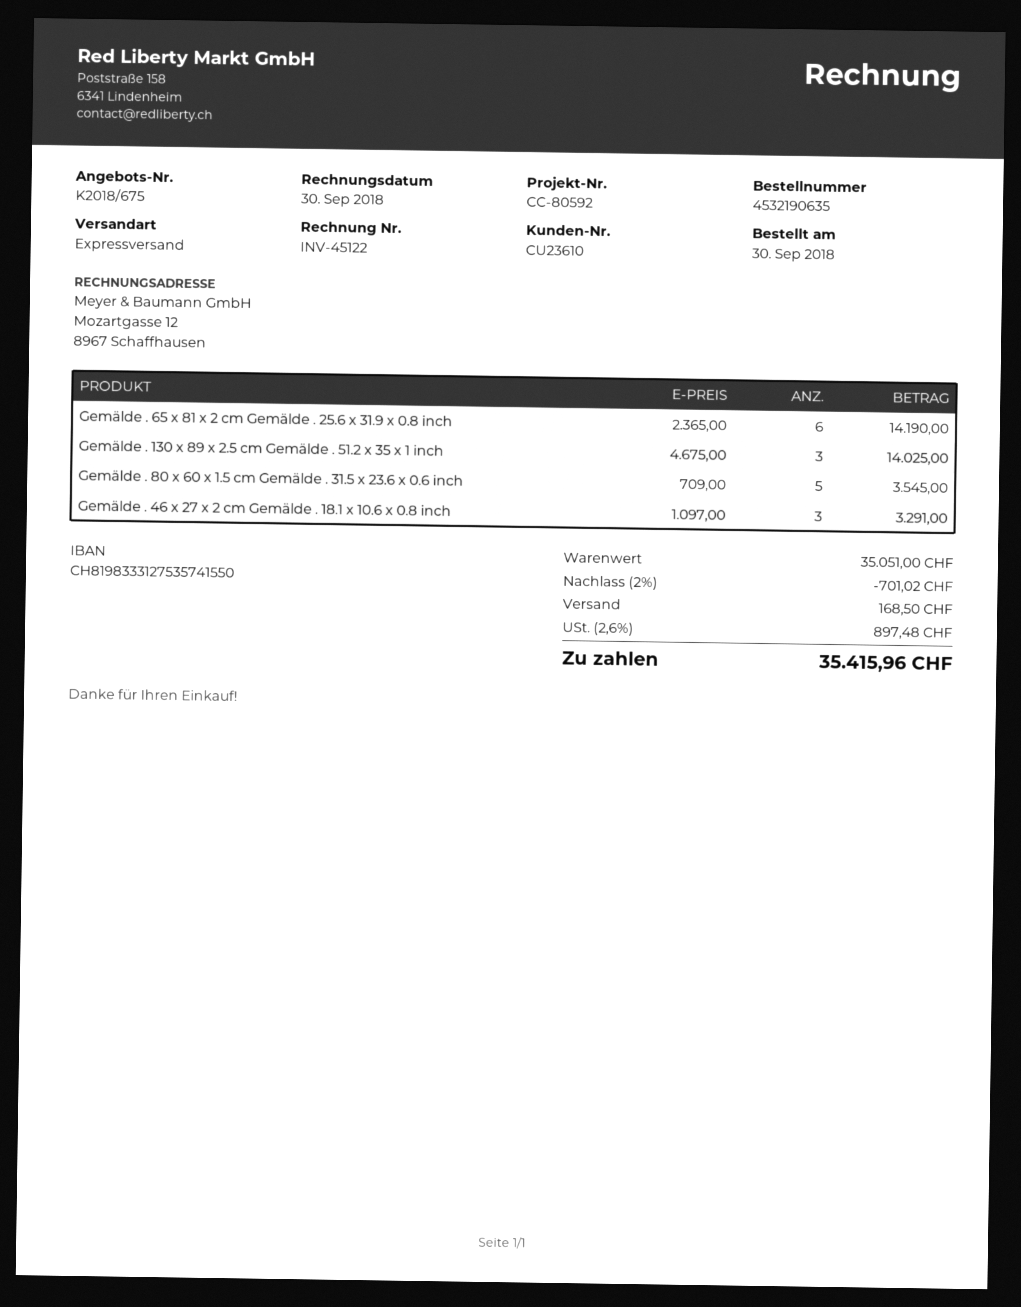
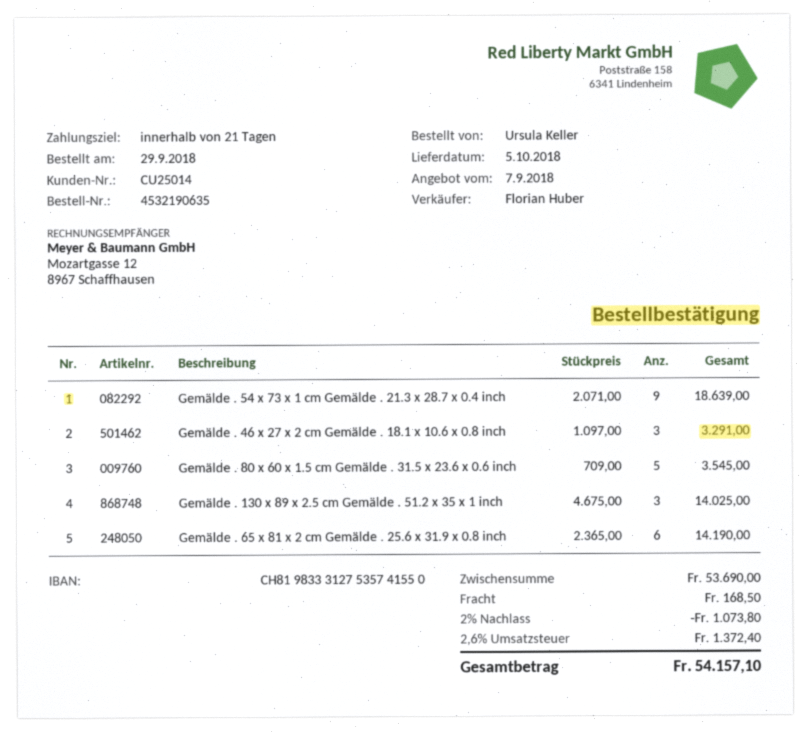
order date: 2018-09-30 -> 2018-09-29
customer number: CU23610 -> CU25014
Gemälde . 54 x 73 x 1 cm Gemälde . 21.3 x 28.7 x 0.4 inch: none -> 9 x 2071.00 = 18639.00
subtotal: 35051.00 -> 53690.00
discount: 2% = 701.02 -> 2% = 1073.80
tax: 2.6% = 897.48 -> 2.6% = 1372.40
total: 35415.96 -> 54157.10

